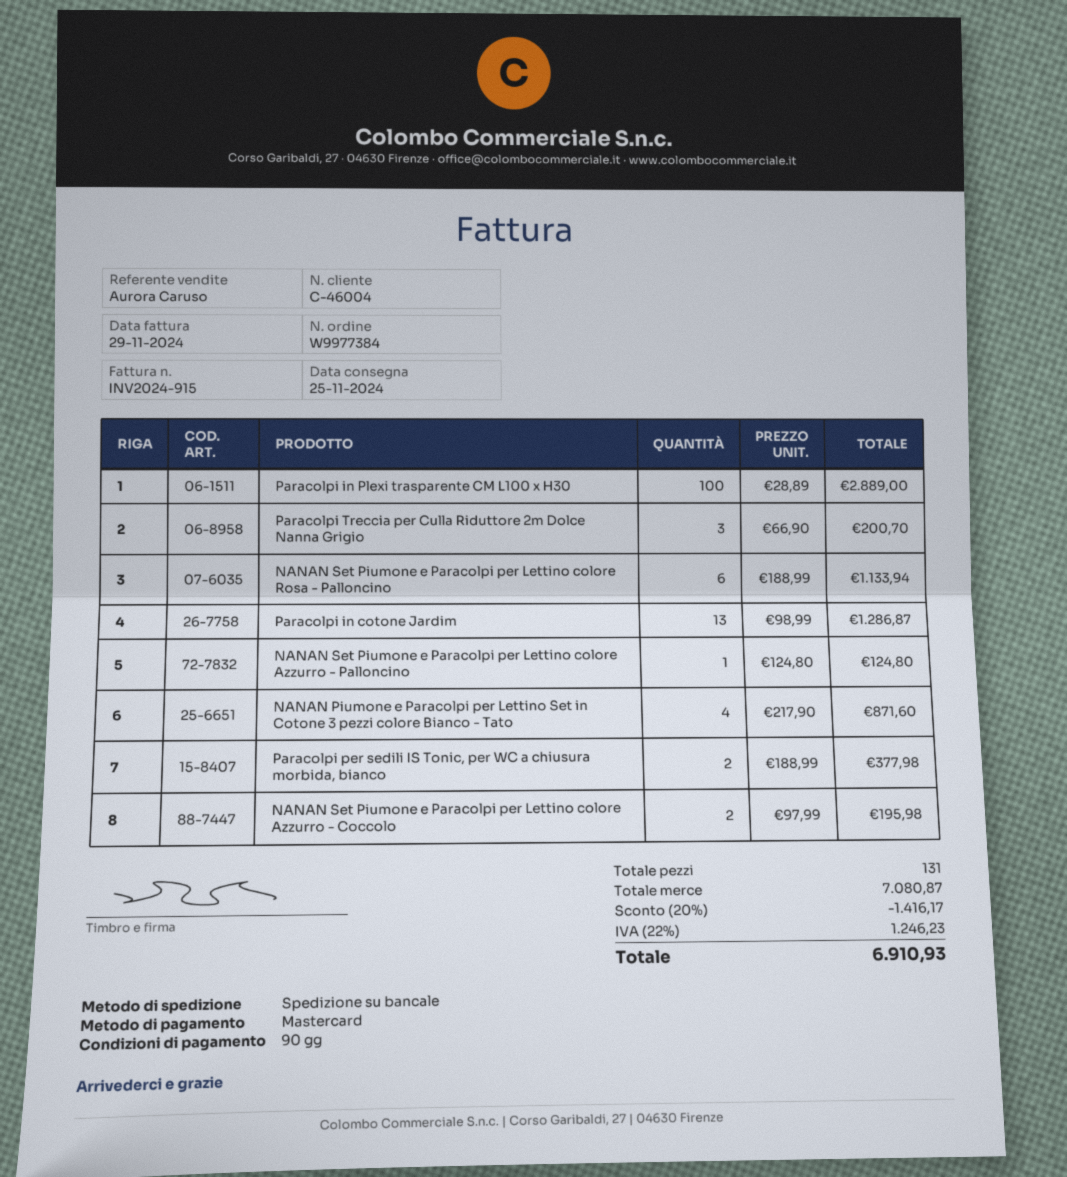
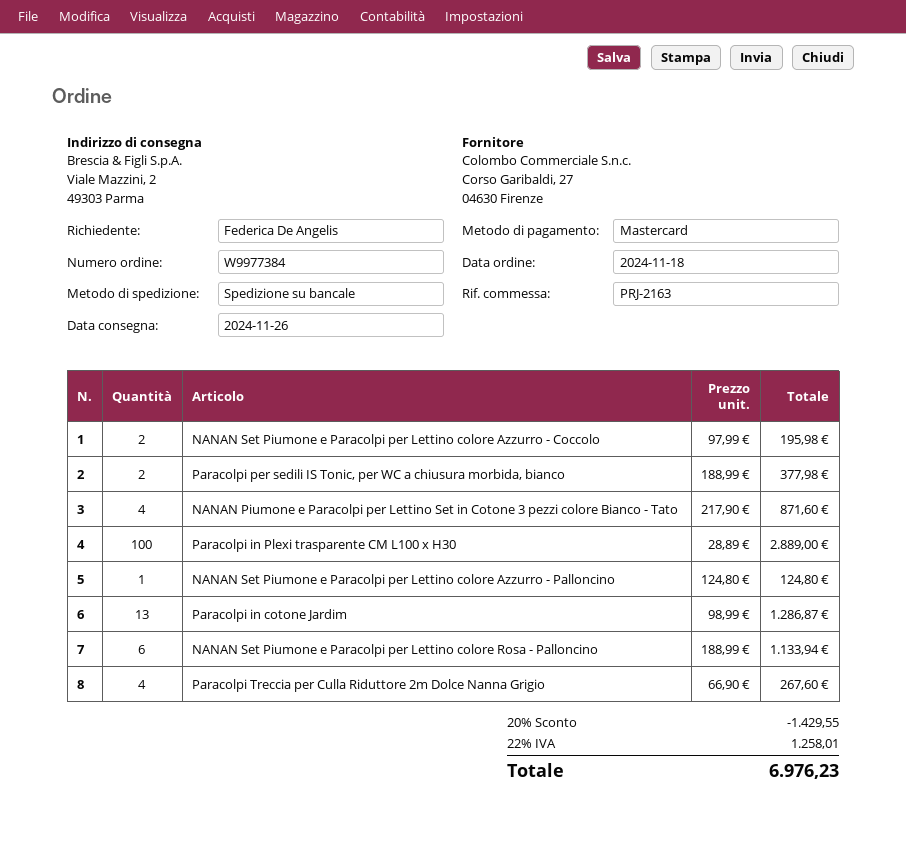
delivery date: 2024-11-25 -> 2024-11-26
Paracolpi Treccia per Culla Riduttore 2m Dolce Nanna Grigio: 3 x 66.90 = 200.70 -> 4 x 66.90 = 267.60
discount: 20% = 1416.17 -> 20% = 1429.55
tax: 22% = 1246.23 -> 22% = 1258.01
total: 6910.93 -> 6976.23

